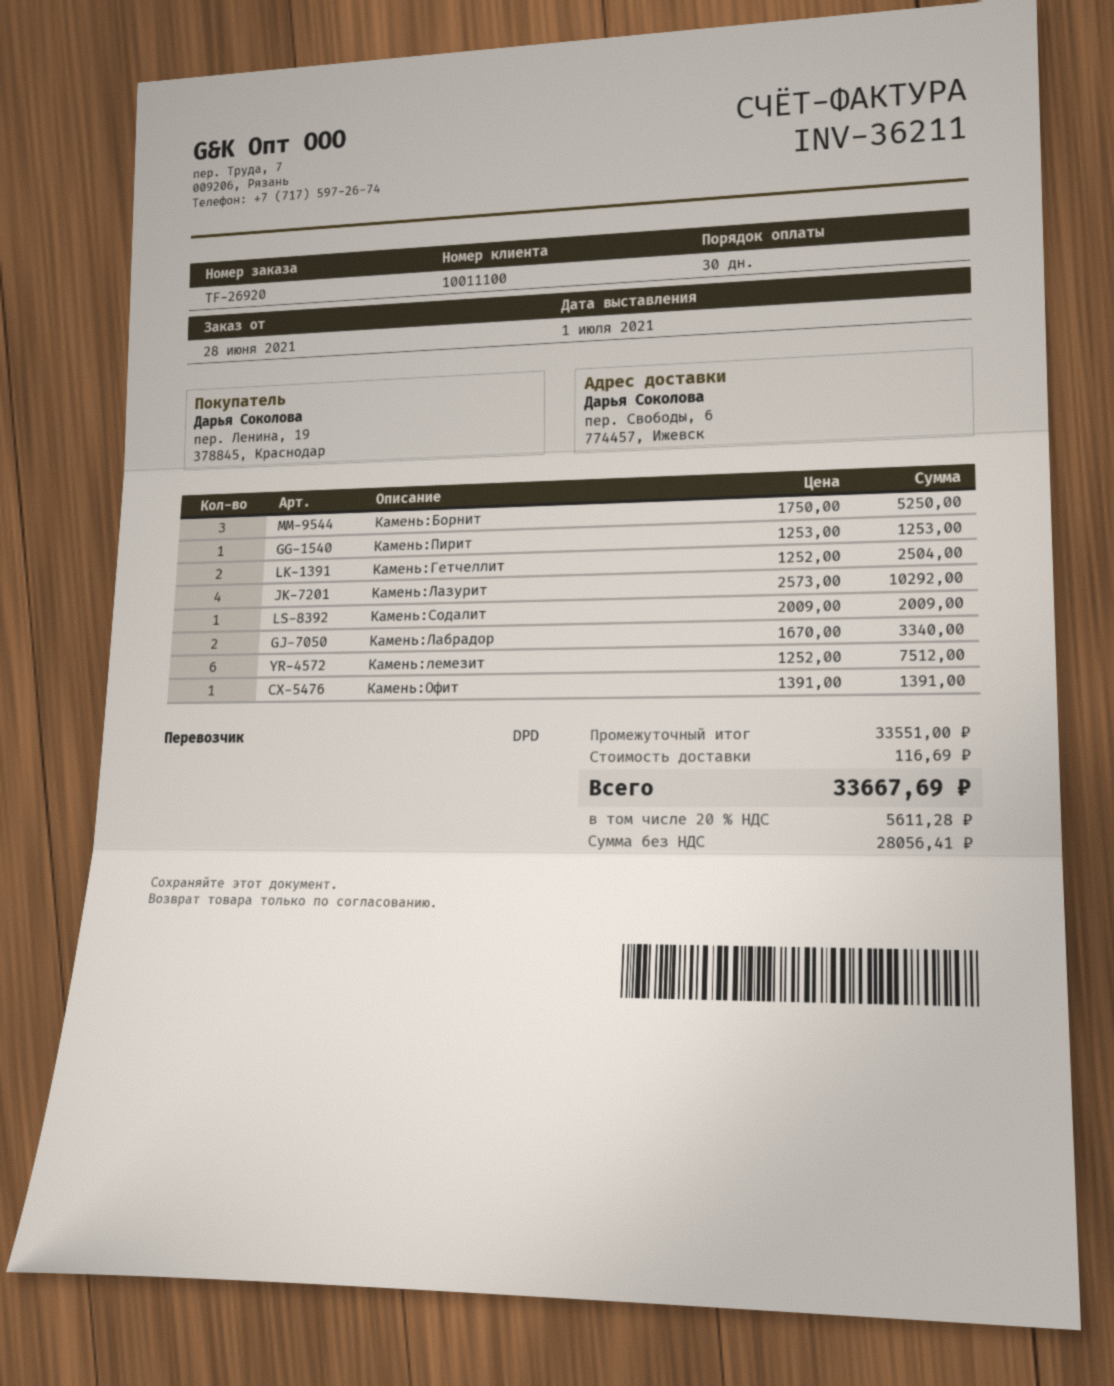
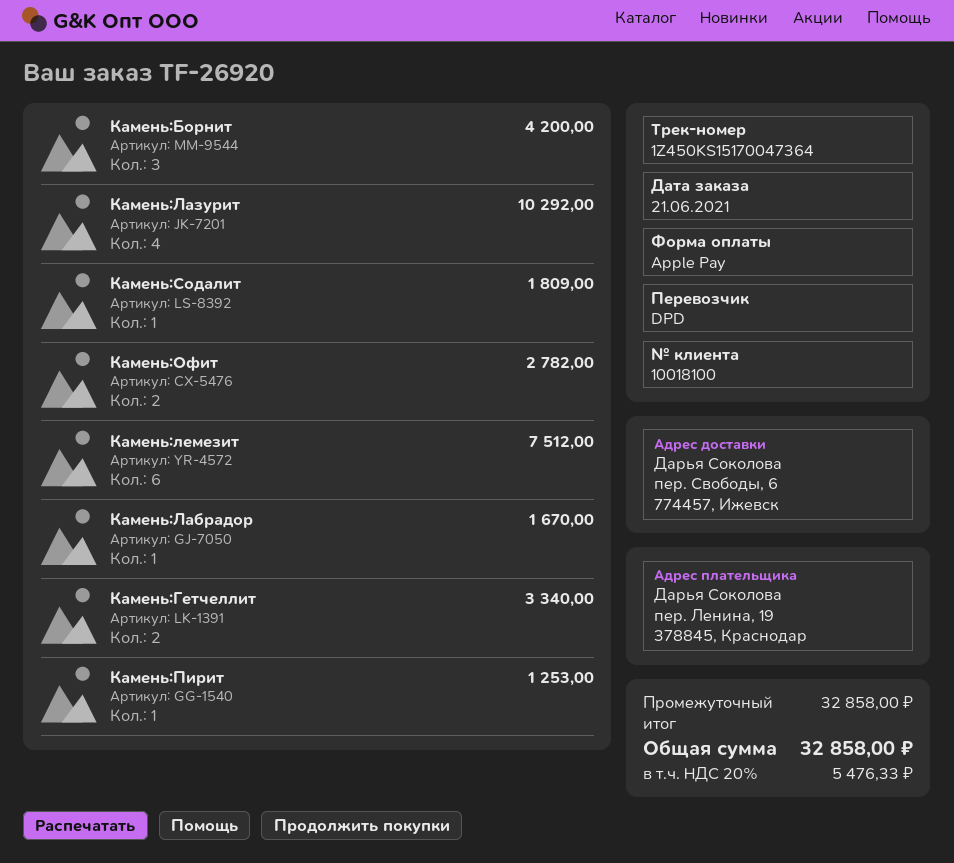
order date: 2021-06-28 -> 2021-06-21
customer number: 10011100 -> 10018100
Камень:Борнит: 3 for 5250.00 -> 3 for 4200.00
Камень:Гетчеллит: 2 for 2504.00 -> 2 for 3340.00
Камень:Содалит: 1 for 2009.00 -> 1 for 1809.00
Камень:Лабрадор: 2 for 3340.00 -> 1 for 1670.00
Камень:Офит: 1 for 1391.00 -> 2 for 2782.00
subtotal: 33551.00 -> 32858.00
shipping: 116.69 -> none
tax: 20% = 5611.28 -> 20% = 5476.33
total: 33667.69 -> 32858.00

